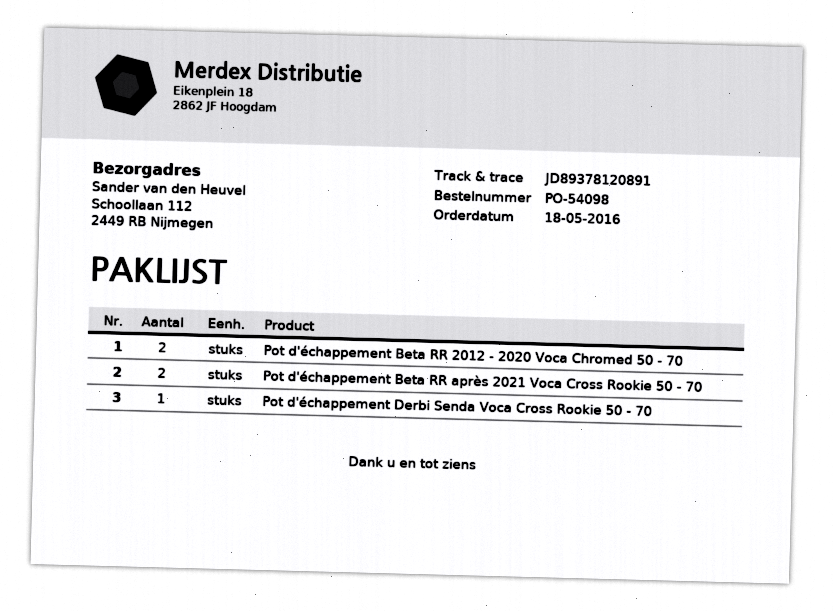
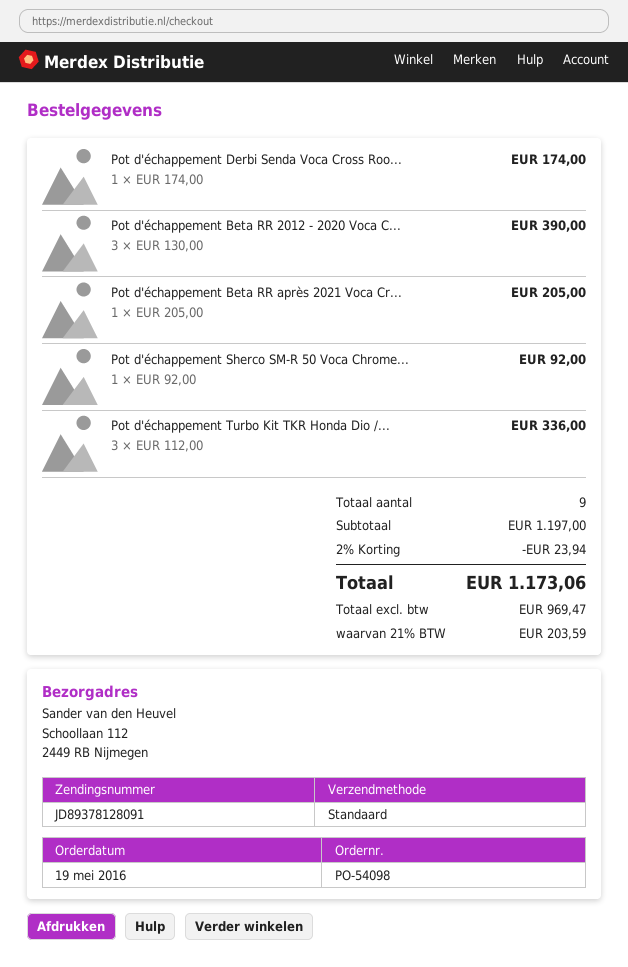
order date: 2016-05-18 -> 2016-05-19
tracking number: JD89378120891 -> JD89378128091
Pot d'échappement Beta RR 2012 - 2020 Voca Chromed 50 - 70: 2 -> 3
Pot d'échappement Beta RR après 2021 Voca Cross Rookie 50 - 70: 2 -> 1
Pot d'échappement Sherco SM-R 50 Voca Chrome...: none -> 1
Pot d'échappement Turbo Kit TKR Honda Dio /...: none -> 3

